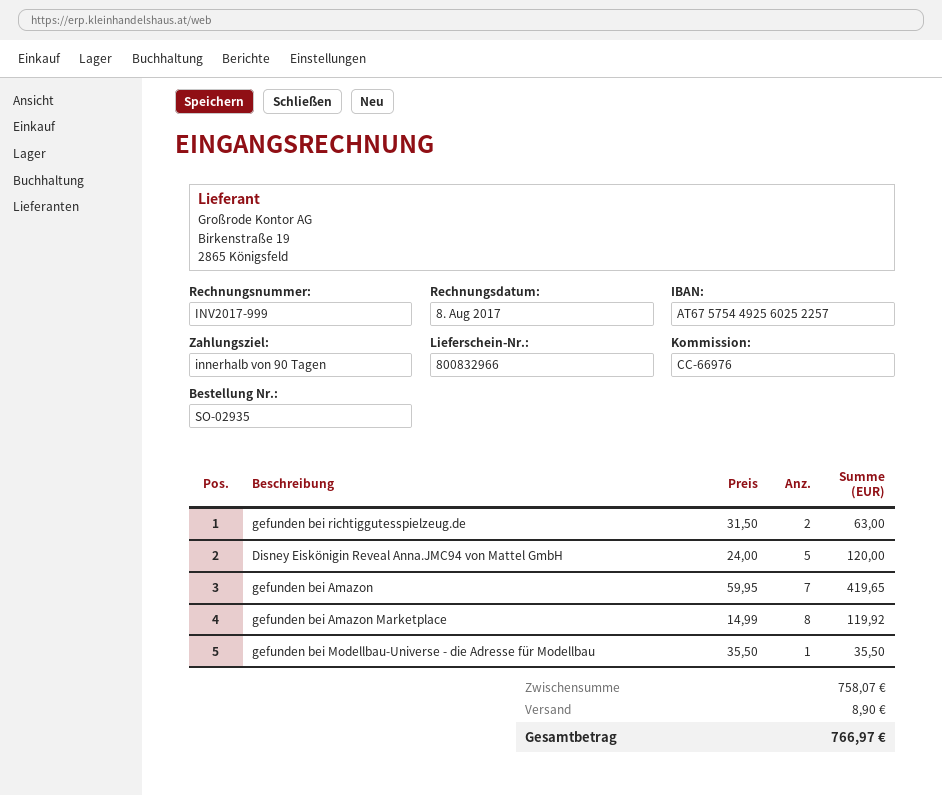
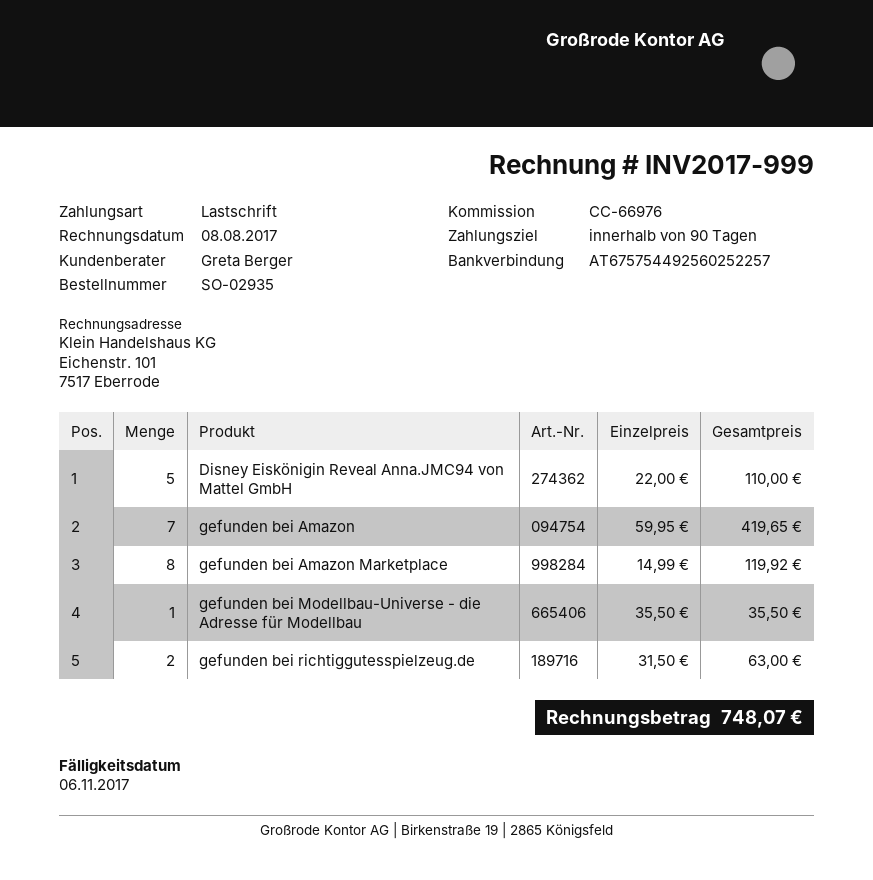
Disney Eiskönigin Reveal Anna.JMC94 von Mattel GmbH: 5 x 24.00 = 120.00 -> 5 x 22.00 = 110.00
shipping: 8.90 -> none
total: 766.97 -> 748.07

